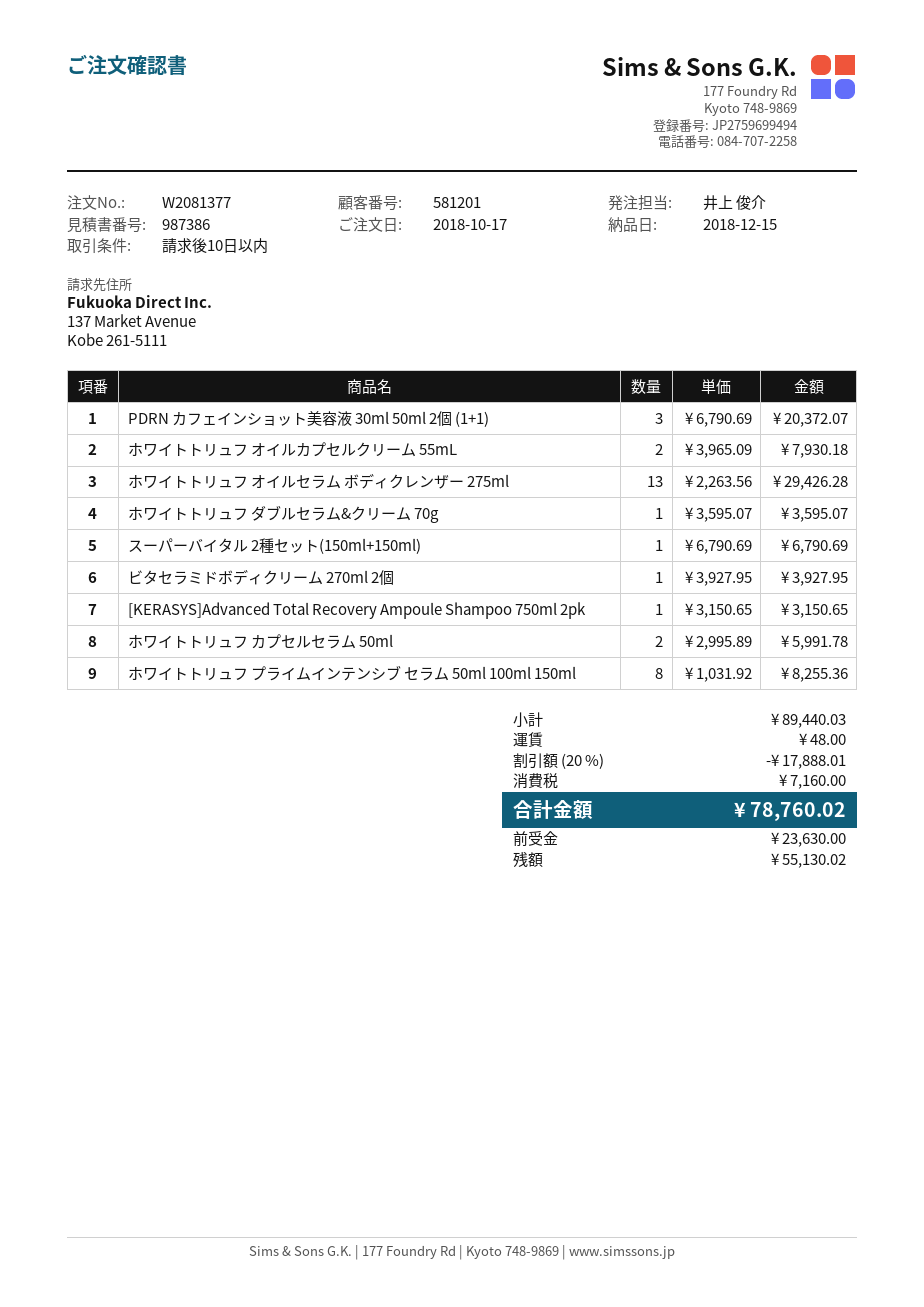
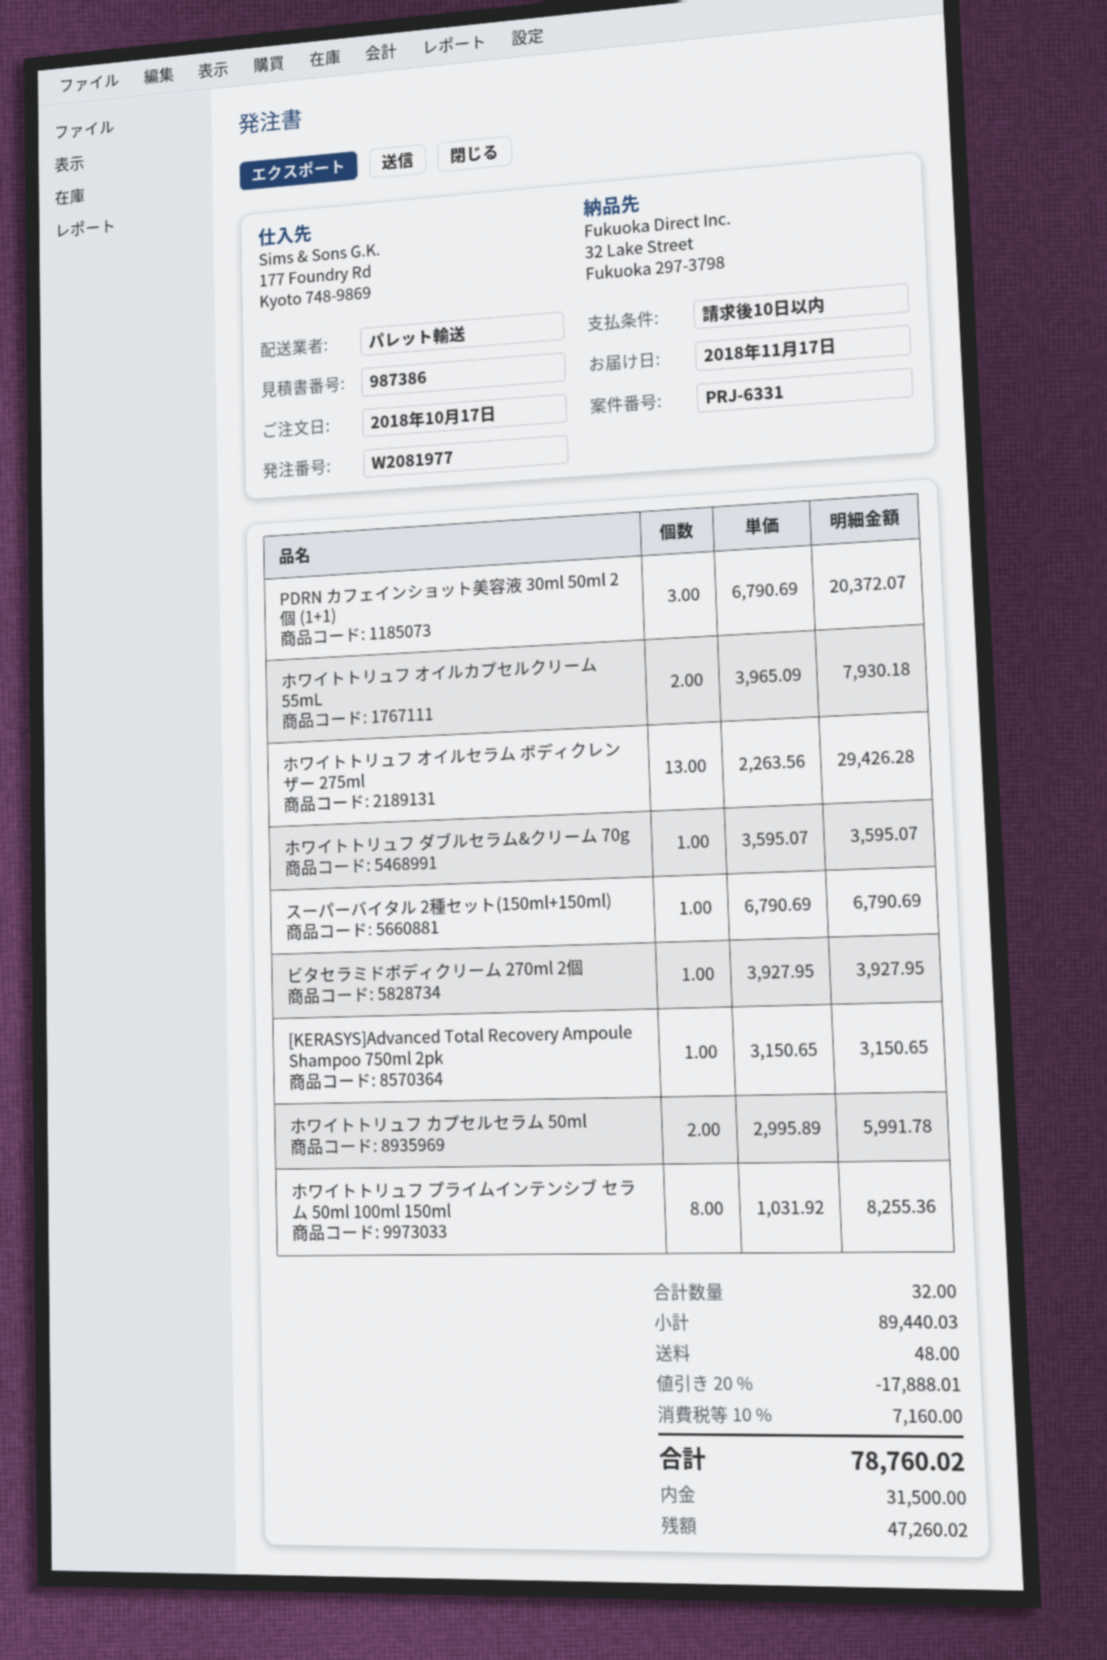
order number: W2081377 -> W2081977
delivery date: 2018-12-15 -> 2018-11-17
deposit: 23630.00 -> 31500.00
balance: 55130.02 -> 47260.02

